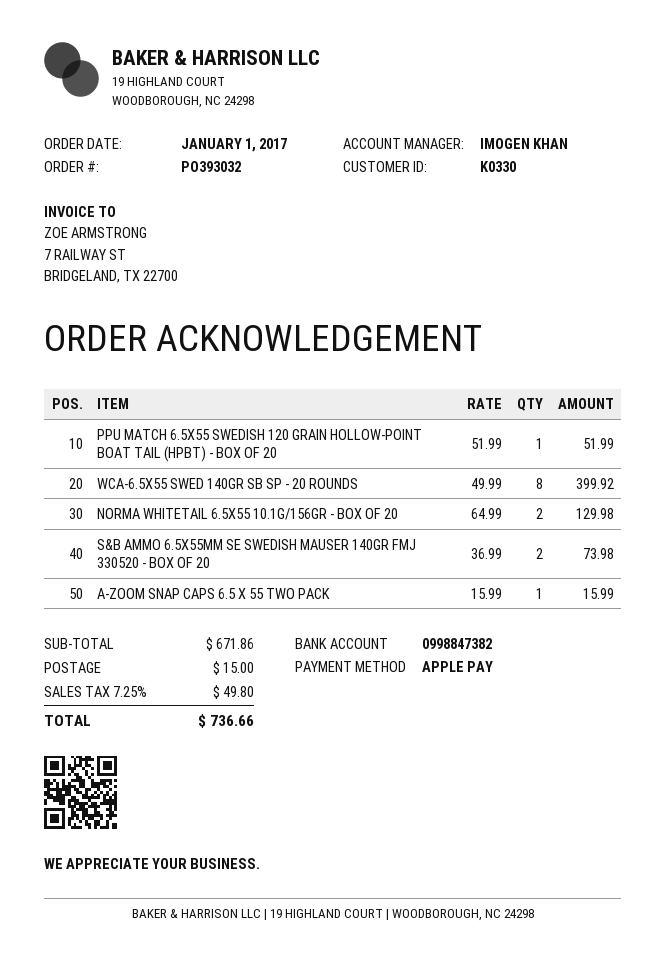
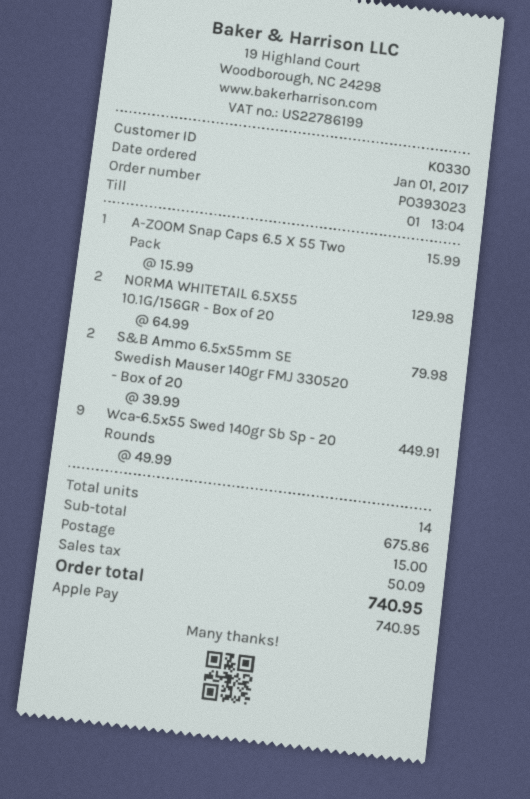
order number: PO393032 -> PO393023
PPU MATCH 6.5X55 SWEDISH 120 GRAIN HOLLOW-POINT BOAT TAIL (HPBT) - BOX OF 20: 1 x 51.99 = 51.99 -> none
WCA-6.5X55 SWED 140GR SB SP - 20 ROUNDS: 8 x 49.99 = 399.92 -> 9 x 49.99 = 449.91
S&B AMMO 6.5X55MM SE SWEDISH MAUSER 140GR FMJ 330520 - BOX OF 20: 2 x 36.99 = 73.98 -> 2 x 39.99 = 79.98
subtotal: 671.86 -> 675.86
tax: 49.80 -> 50.09
total: 736.66 -> 740.95

